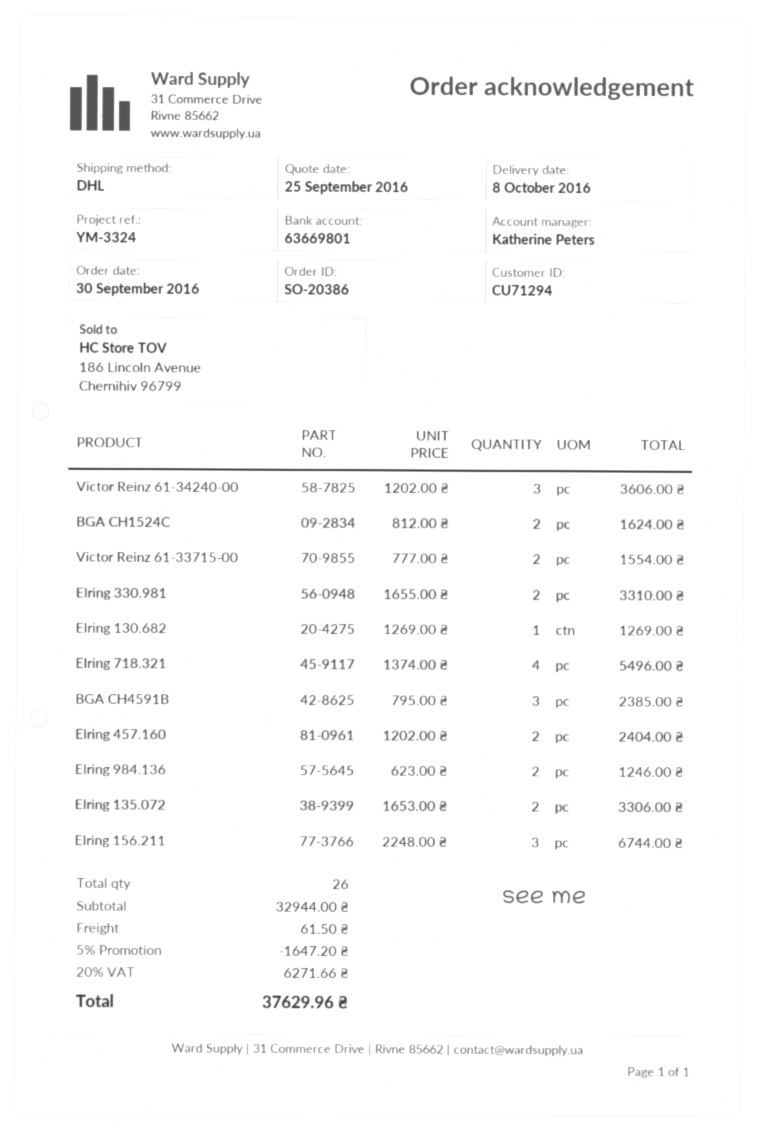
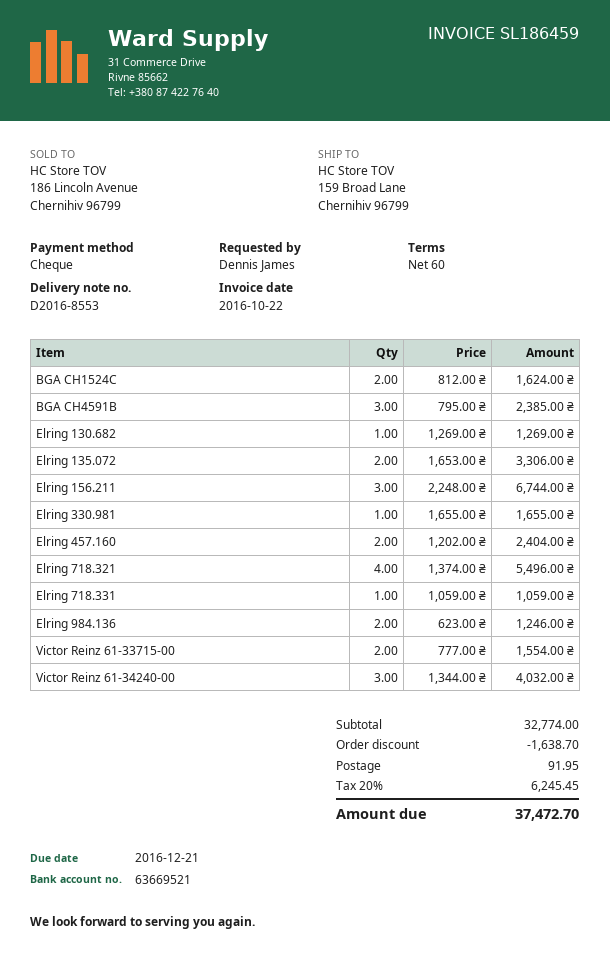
bank account: 63669801 -> 63669521
Victor Reinz 61-34240-00: 3 x 1202.00 = 3606.00 -> 3 x 1344.00 = 4032.00
Elring 330.981: 2 x 1655.00 = 3310.00 -> 1 x 1655.00 = 1655.00
Elring 718.331: none -> 1 x 1059.00 = 1059.00
subtotal: 32944.00 -> 32774.00
discount: 1647.20 -> 1638.70
shipping: 61.50 -> 91.95
tax: 20% = 6271.66 -> 20% = 6245.45
total: 37629.96 -> 37472.70

